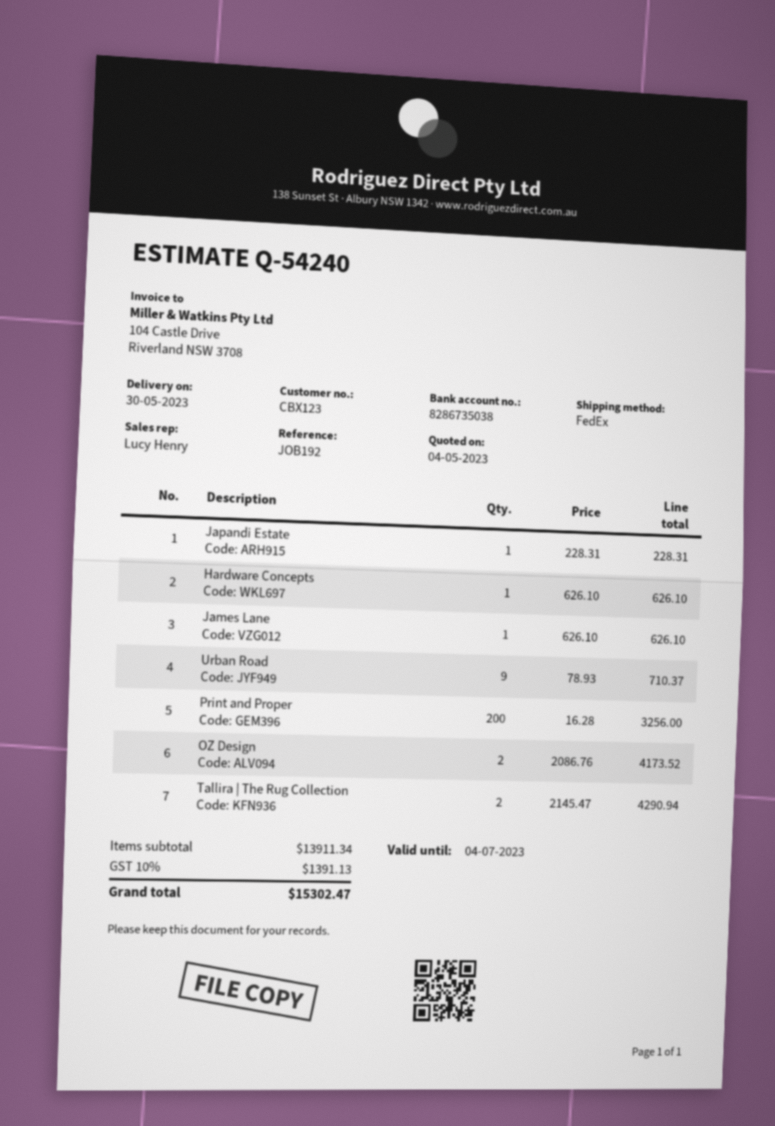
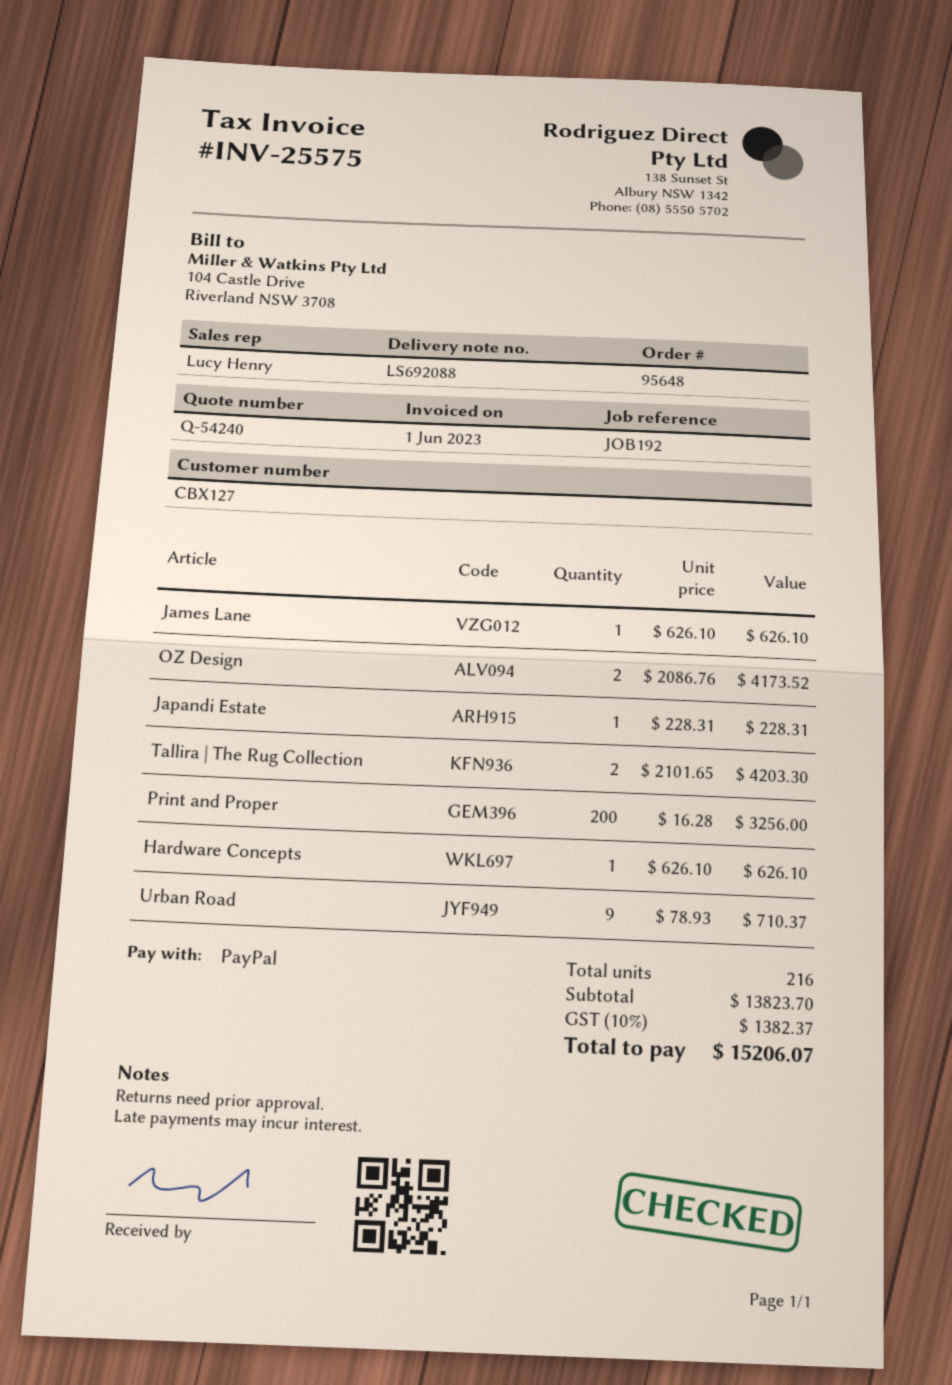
customer number: CBX123 -> CBX127
Tallira | The Rug Collection: 2 x 2145.47 = 4290.94 -> 2 x 2101.65 = 4203.30
subtotal: 13911.34 -> 13823.70
tax: 10% = 1391.13 -> 10% = 1382.37
total: 15302.47 -> 15206.07

